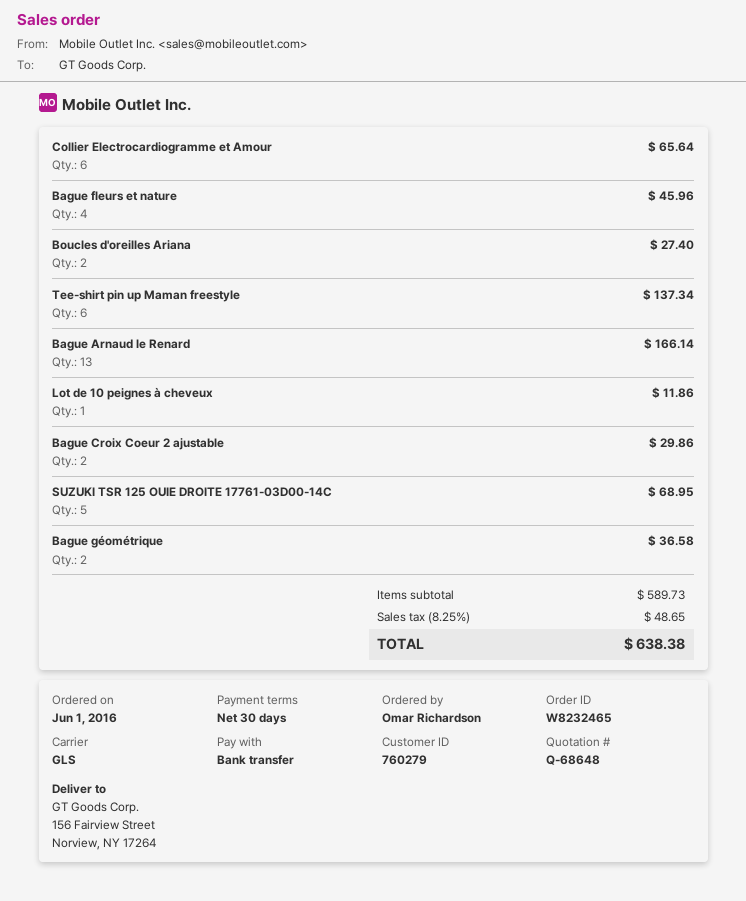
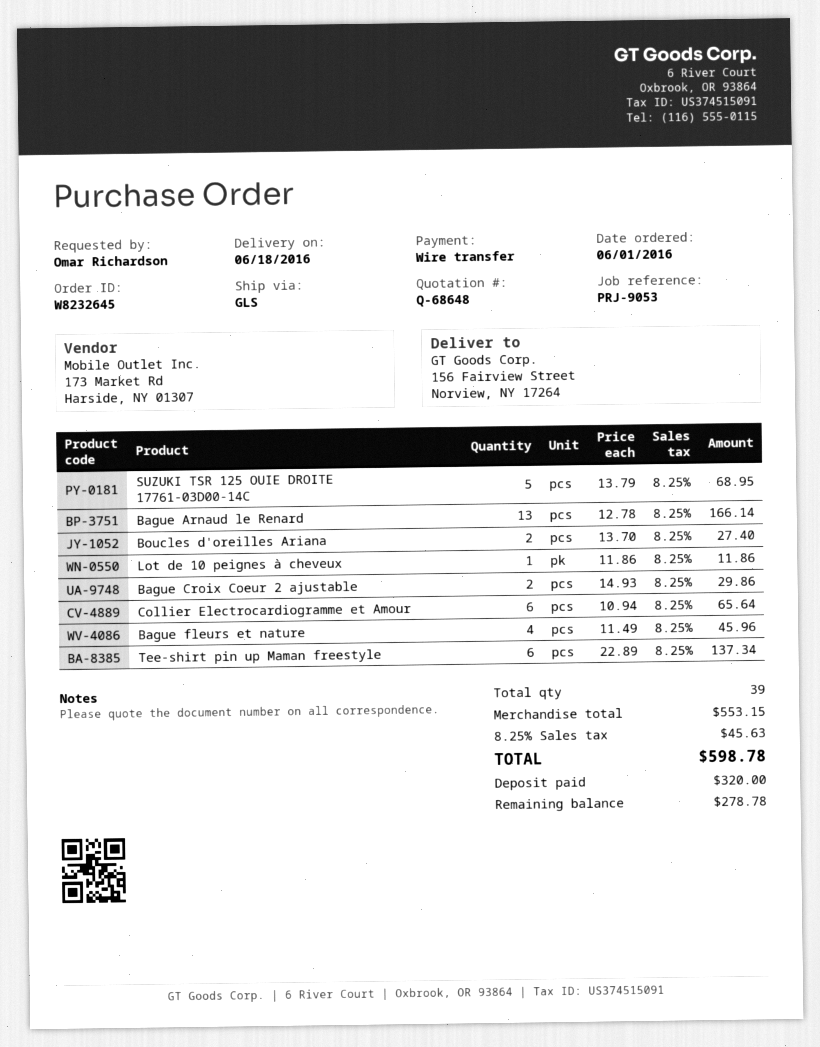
order number: W8232465 -> W8232645
Bague géométrique: 2 for 36.58 -> none
subtotal: 589.73 -> 553.15
tax: 8.25% = 48.65 -> 8.25% = 45.63
total: 638.38 -> 598.78

